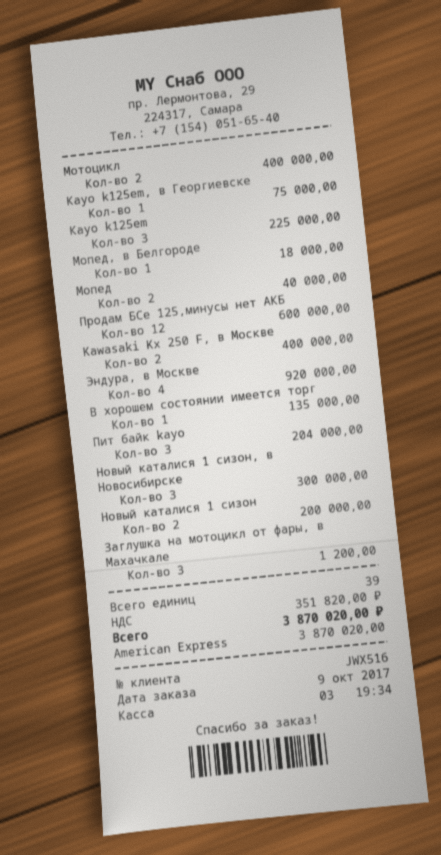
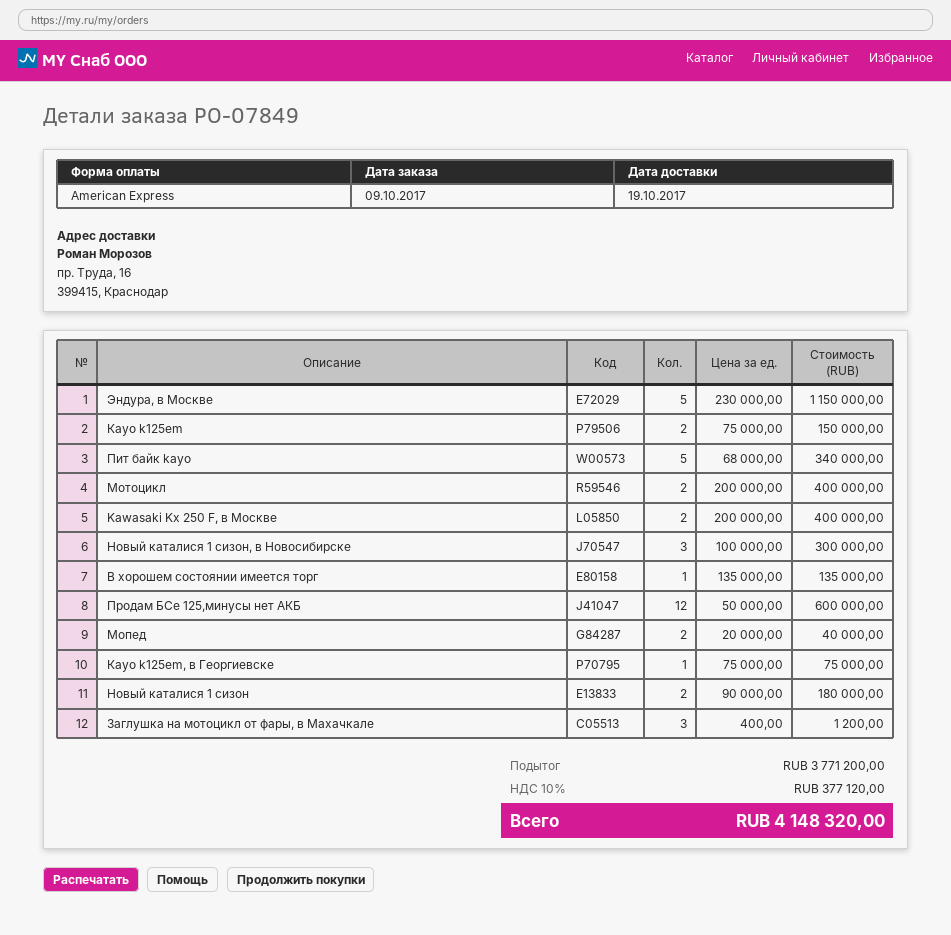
Кауо k125em: 3 for 225000.00 -> 2 for 150000.00
Мопед, в Белгороде: 1 for 18000.00 -> none
Эндура, в Москве: 4 for 920000.00 -> 5 for 1150000.00
Пит байк kayo: 3 for 204000.00 -> 5 for 340000.00
Новый каталися 1 сизон: 2 for 200000.00 -> 2 for 180000.00
tax: 351820.00 -> 377120.00
total: 3870020.00 -> 4148320.00

